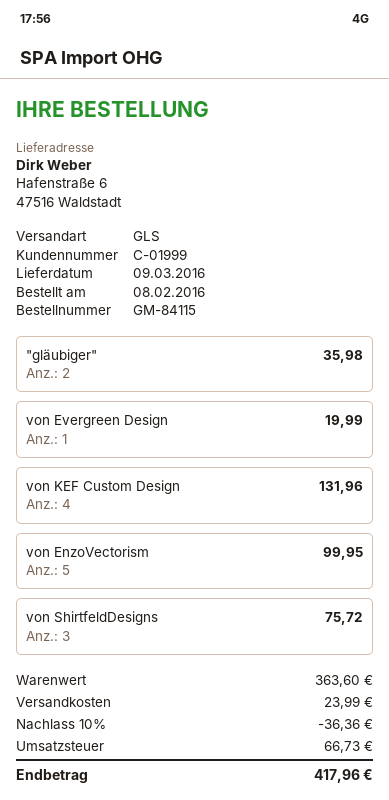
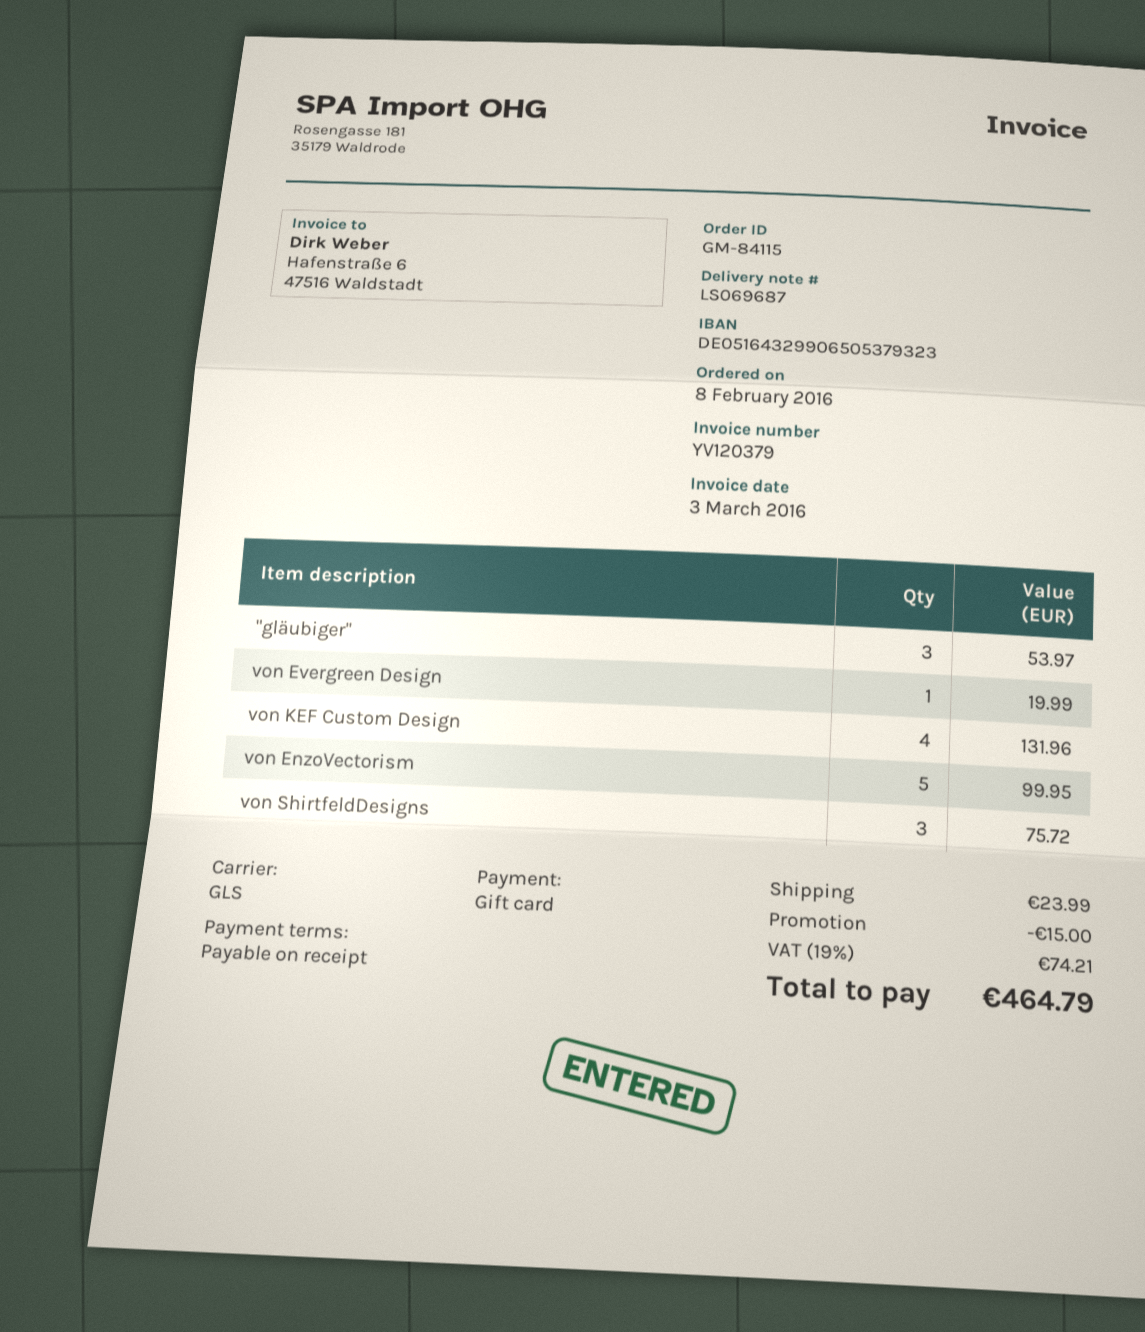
"gläubiger": 2 for 35.98 -> 3 for 53.97
discount: 36.36 -> 15.00
tax: 66.73 -> 74.21
total: 417.96 -> 464.79

